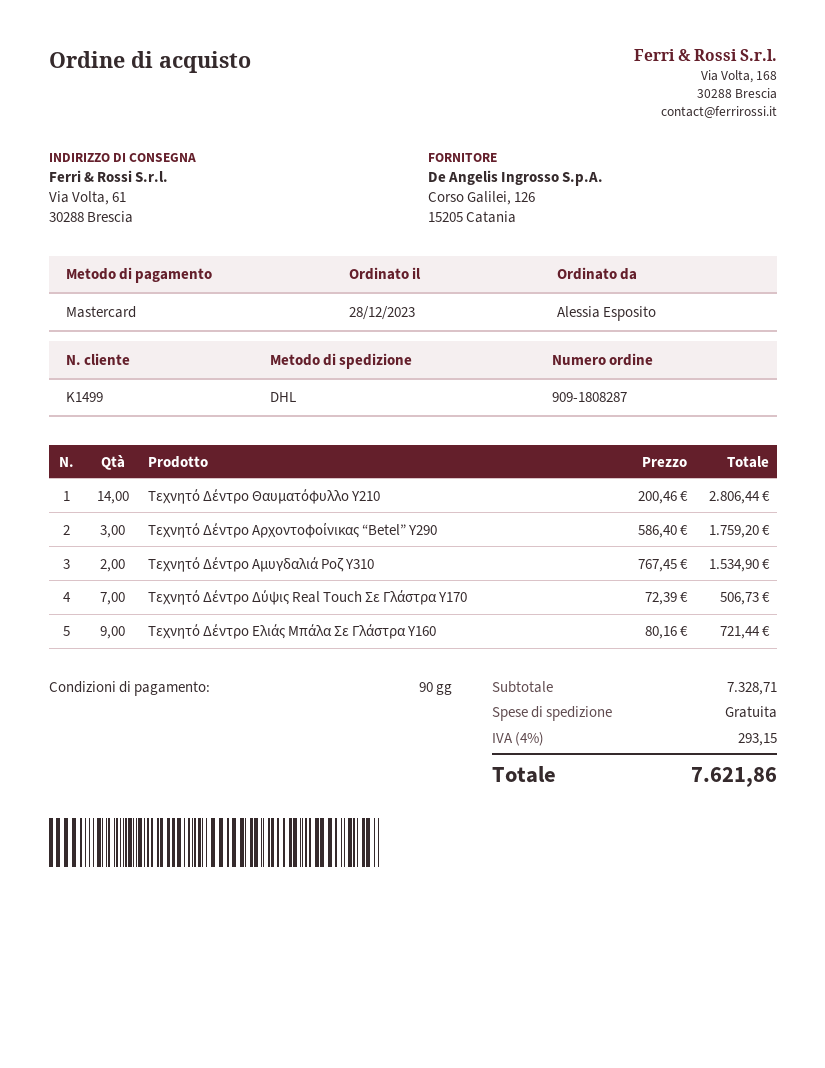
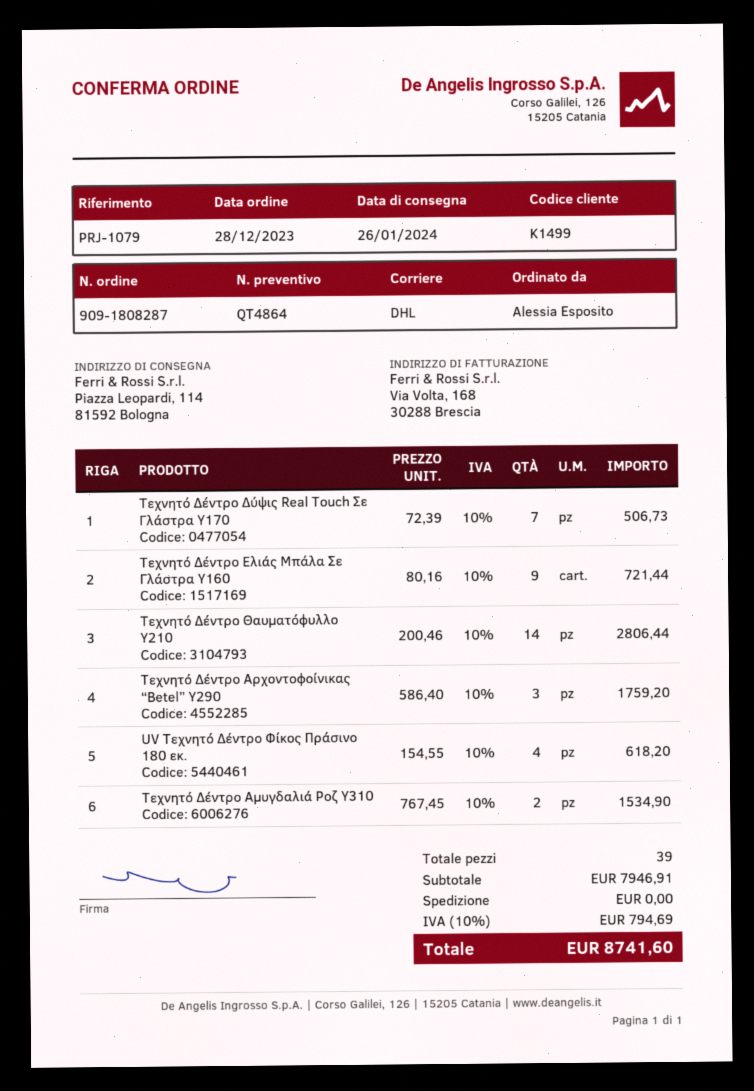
ship to: Via Volta, 61, 30288 Brescia -> Piazza Leopardi, 114, 81592 Bologna
UV Τεχνητό Δέντρο Φίκος Πράσινο 180 εκ.: none -> 4 x 154.55 = 618.20
subtotal: 7328.71 -> 7946.91
tax: 4% = 293.15 -> 10% = 794.69
total: 7621.86 -> 8741.60

